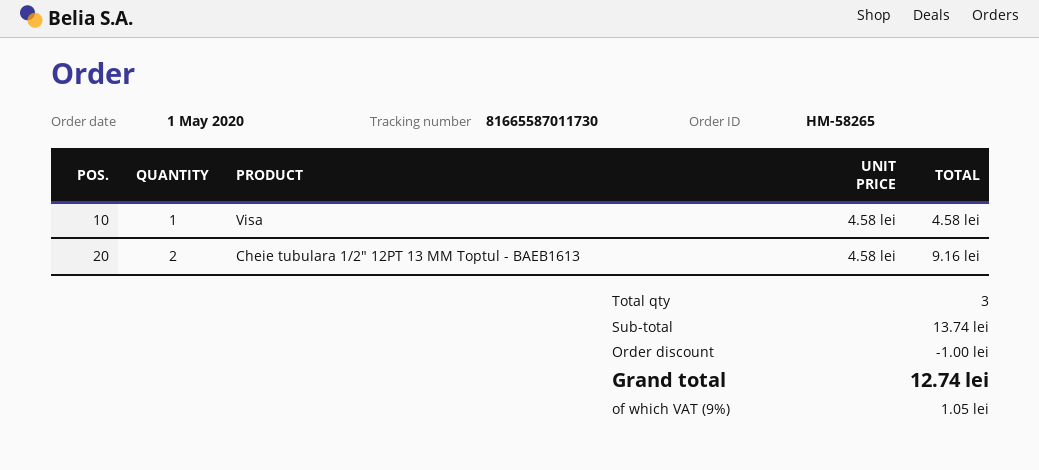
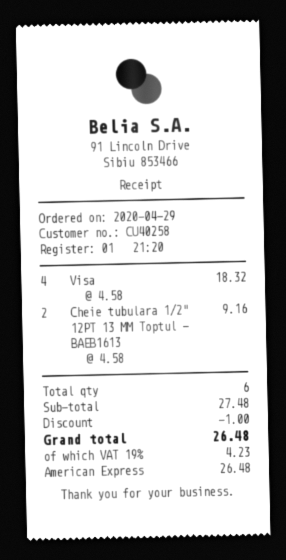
order date: 2020-05-01 -> 2020-04-29
Visa: 1 x 4.58 = 4.58 -> 4 x 4.58 = 18.32
total quantity: 3 -> 6
subtotal: 13.74 -> 27.48
tax: 9% = 1.05 -> 19% = 4.23
total: 12.74 -> 26.48

